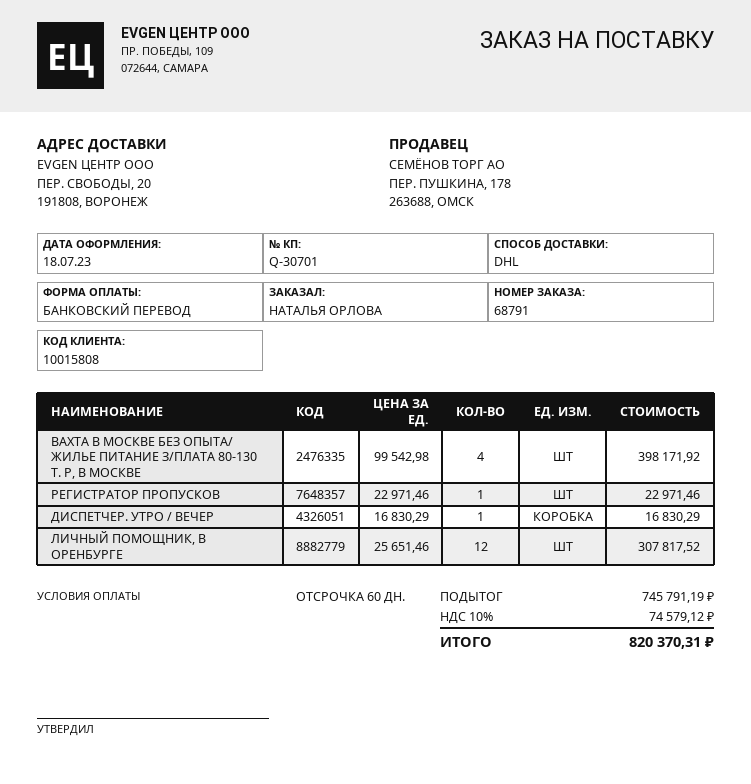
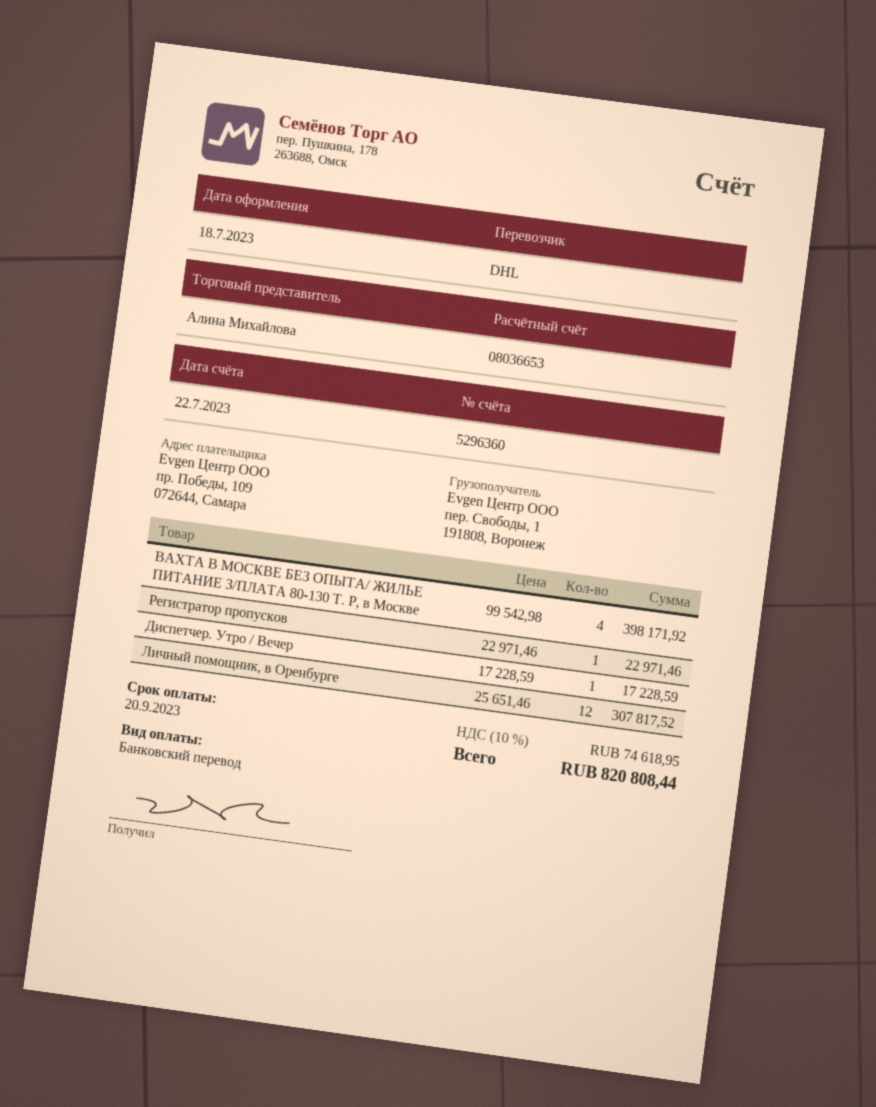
ship to: ПЕР. СВОБОДЫ, 20, 191808, ВОРОНЕЖ -> пер. Свободы, 1, 191808, Воронеж
ДИСПЕТЧЕР. УТРО / ВЕЧЕР: 1 x 16830.29 = 16830.29 -> 1 x 17228.59 = 17228.59
tax: 10% = 74579.12 -> 10% = 74618.95
total: 820370.31 -> 820808.44

